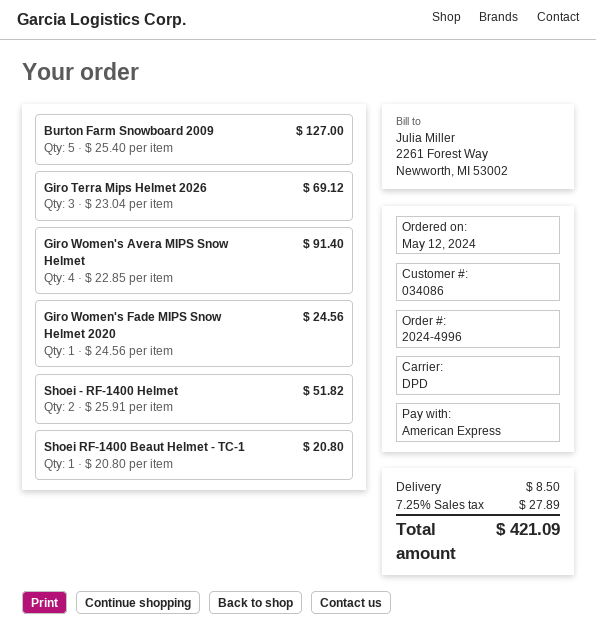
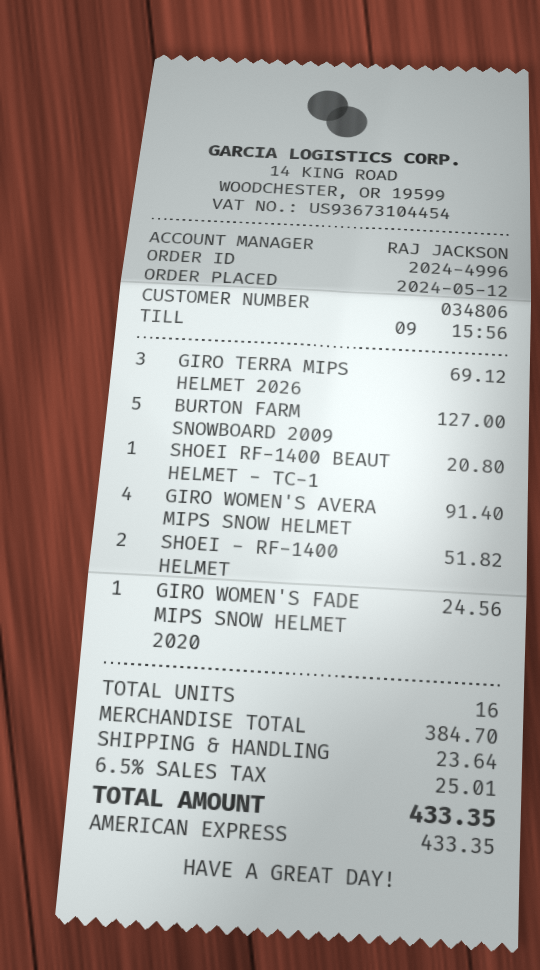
customer number: 034086 -> 034806
shipping: 8.50 -> 23.64
tax: 7.25% = 27.89 -> 6.5% = 25.01
total: 421.09 -> 433.35

